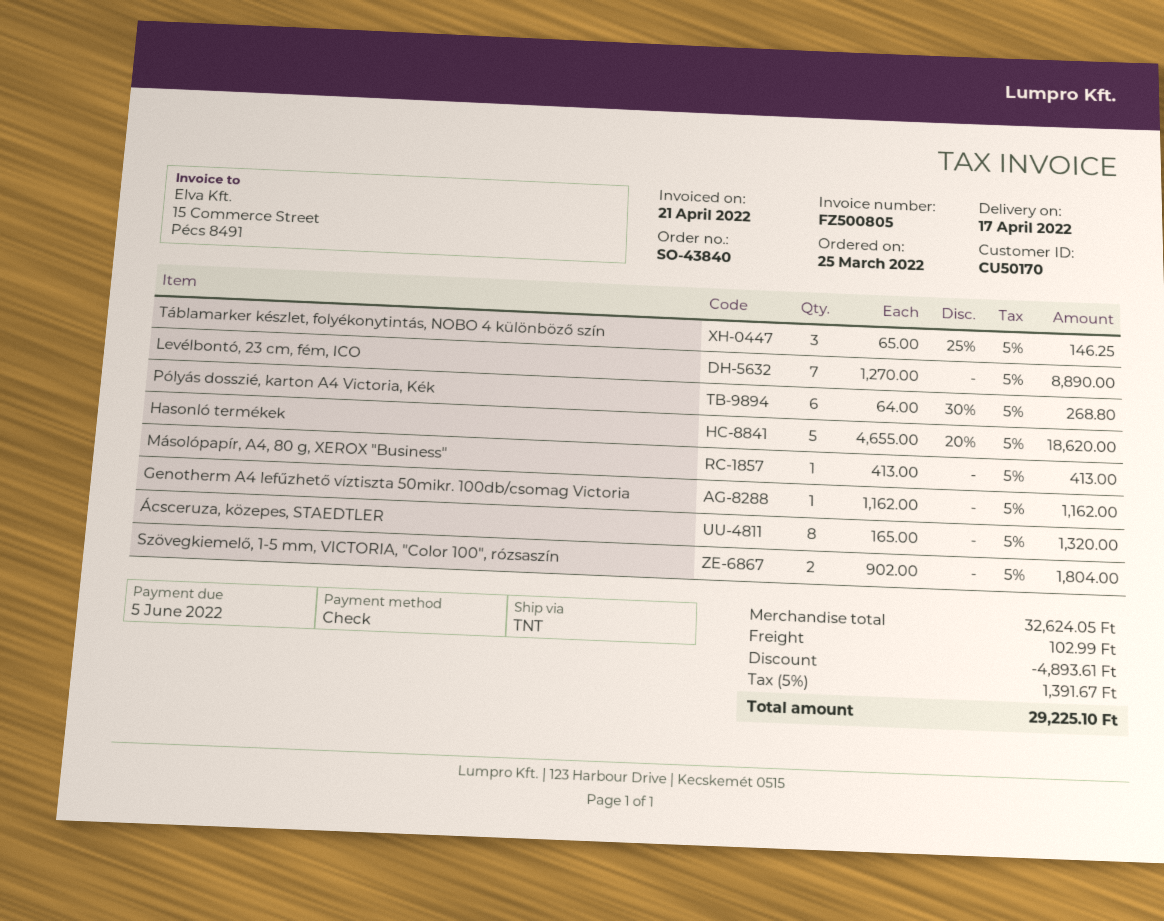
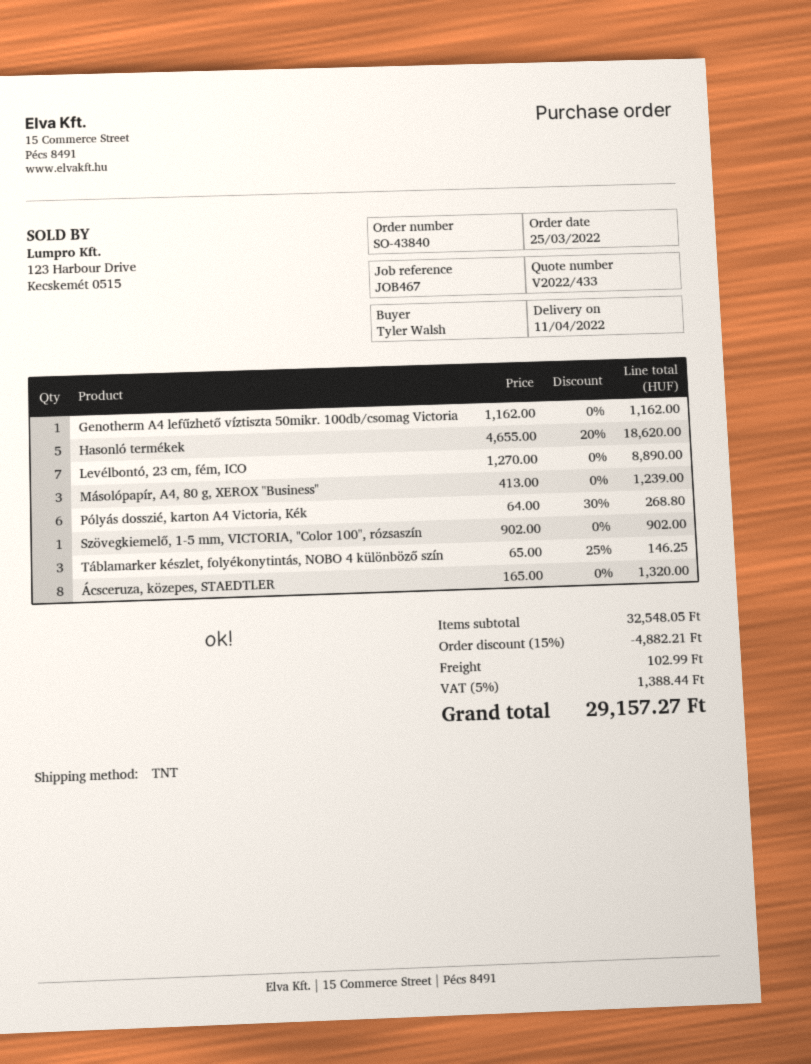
delivery date: 2022-04-17 -> 2022-04-11
Másolópapír, A4, 80 g, XEROX "Business": 1 x 413.00 = 413.00 -> 3 x 413.00 = 1239.00
Szövegkiemelő, 1-5 mm, VICTORIA, "Color 100", rózsaszín: 2 x 902.00 = 1804.00 -> 1 x 902.00 = 902.00
subtotal: 32624.05 -> 32548.05
discount: 4893.61 -> 4882.21
tax: 5% = 1391.67 -> 5% = 1388.44
total: 29225.10 -> 29157.27

